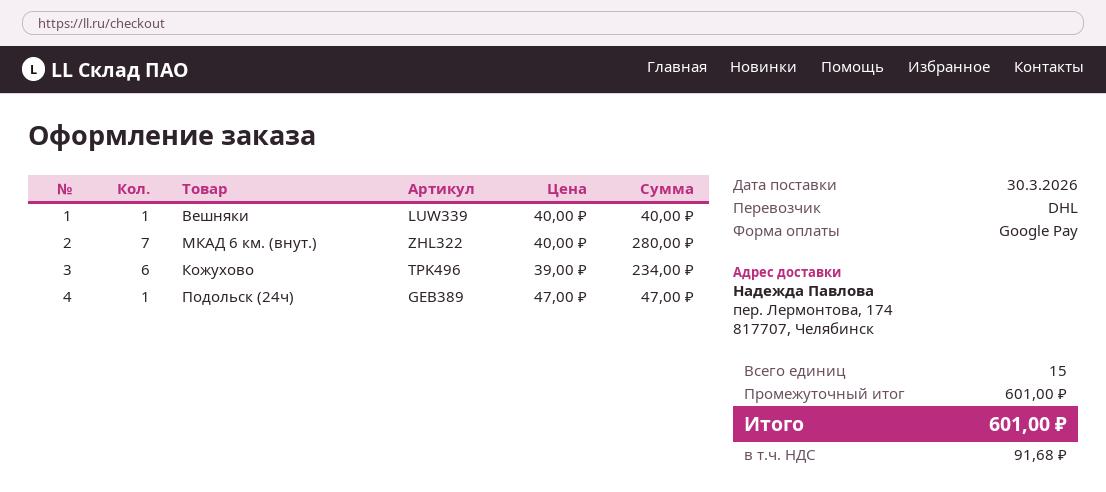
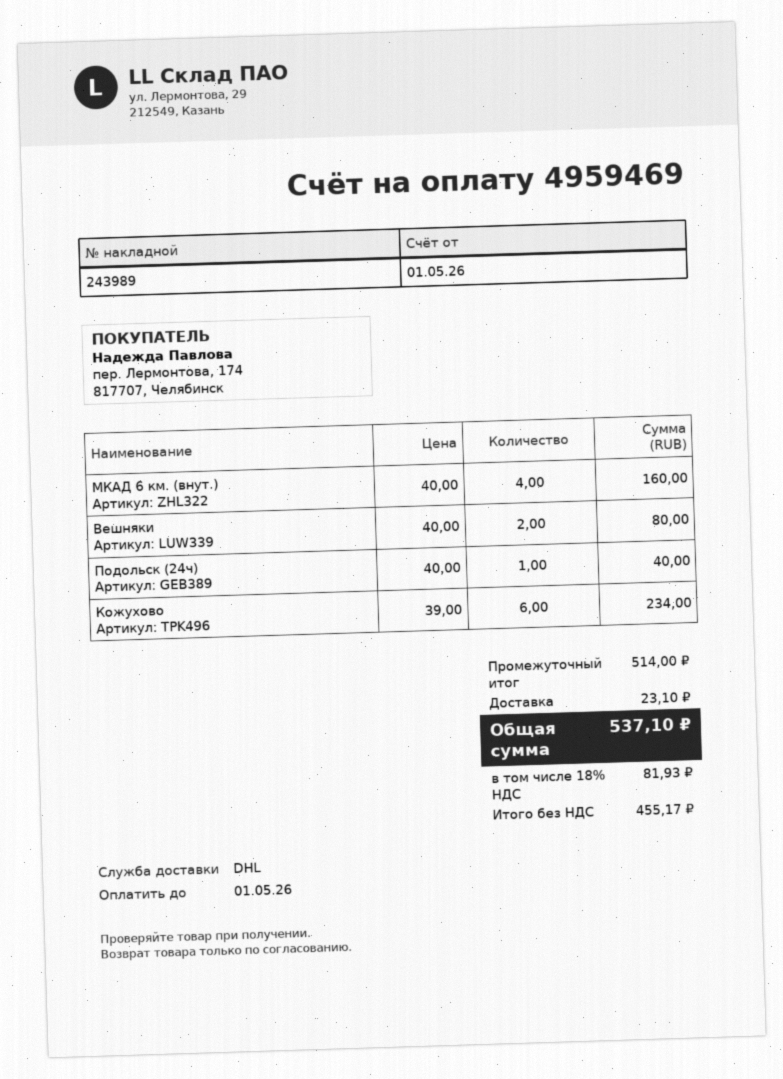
Вешняки: 1 x 40.00 = 40.00 -> 2 x 40.00 = 80.00
МКАД 6 км. (внут.): 7 x 40.00 = 280.00 -> 4 x 40.00 = 160.00
Подольск (24ч): 1 x 47.00 = 47.00 -> 1 x 40.00 = 40.00
subtotal: 601.00 -> 514.00
shipping: none -> 23.10
tax: 91.68 -> 81.93
total: 601.00 -> 537.10

